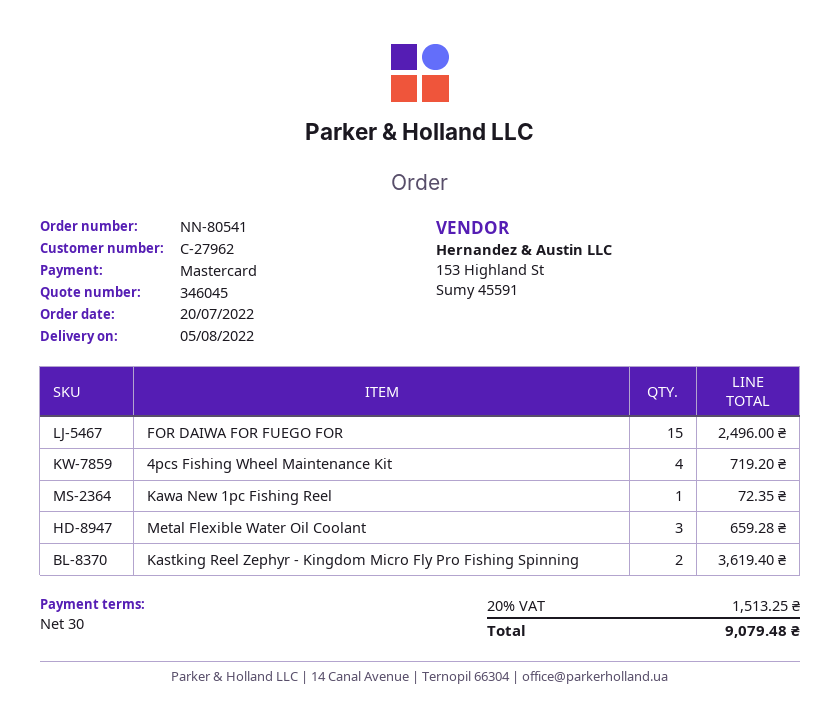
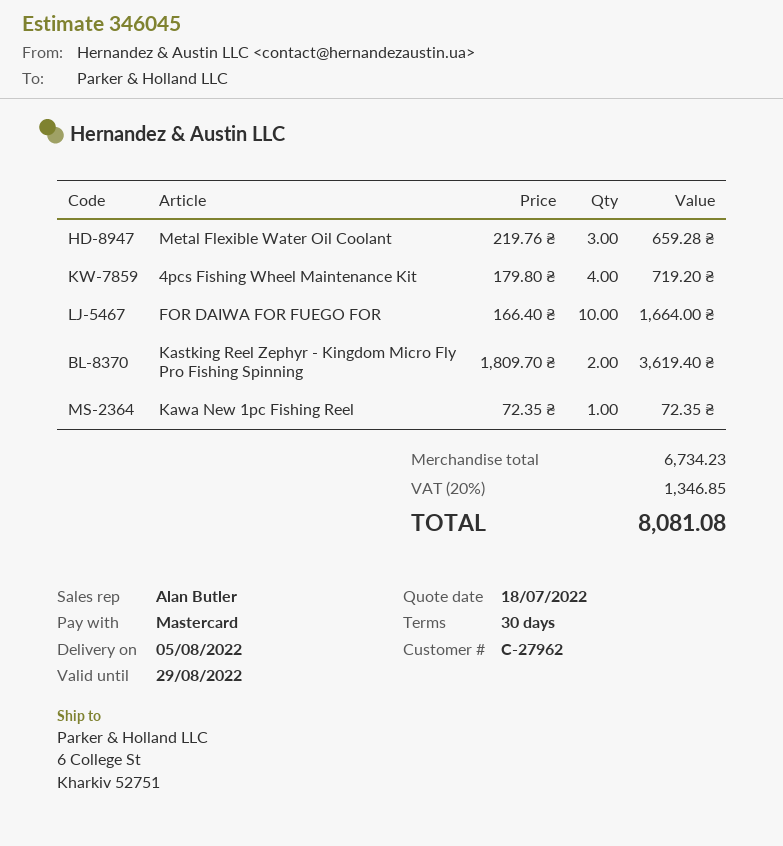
FOR DAIWA FOR FUEGO FOR: 15 for 2496.00 -> 10 for 1664.00
tax: 20% = 1513.25 -> 20% = 1346.85
total: 9079.48 -> 8081.08

